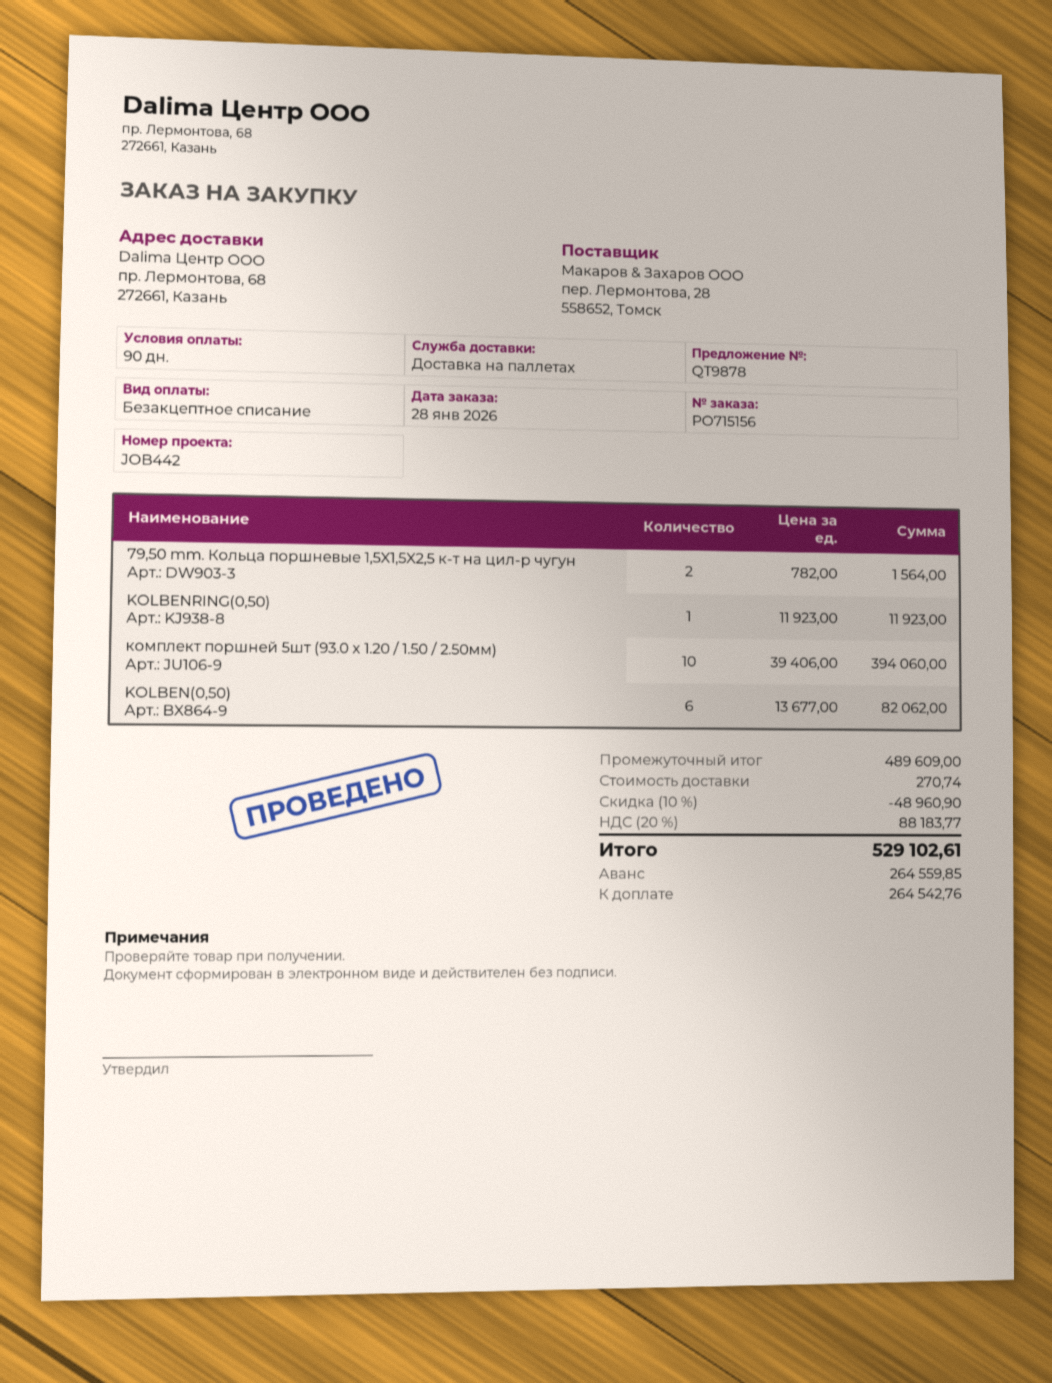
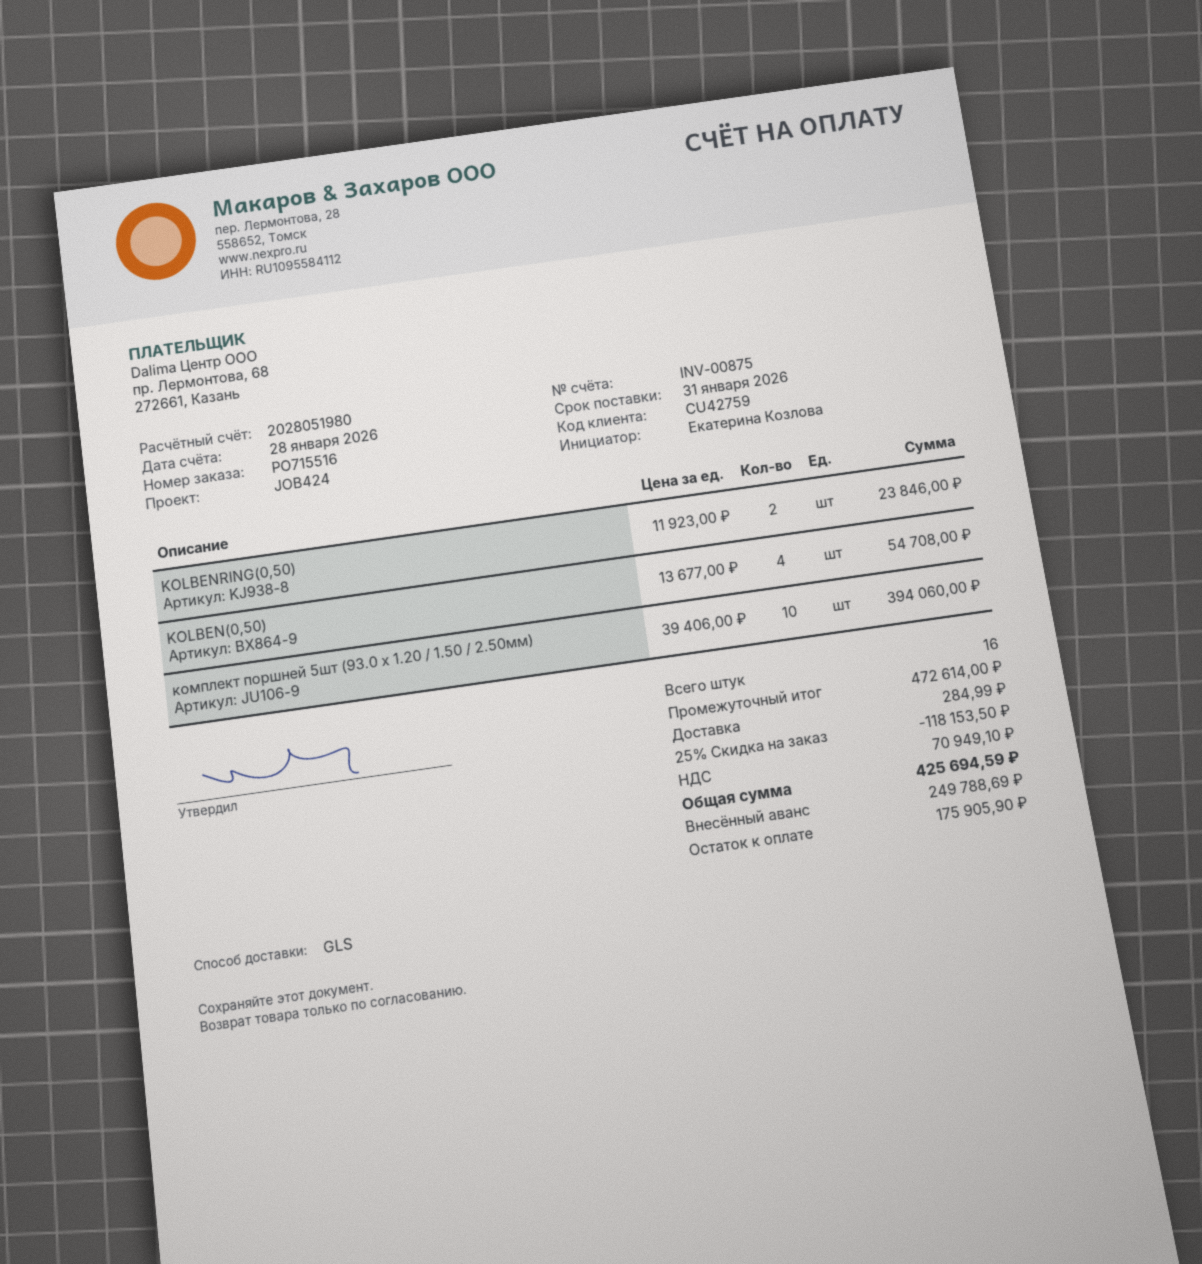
order number: PO715156 -> PO715516
reference: JOB442 -> JOB424
shipping method: pallet freight -> GLS
79,50 mm. Кольца поршневые 1,5X1,5X2,5 к-т на цил-р чугун: 2 x 782.00 = 1564.00 -> none
KOLBENRING(0,50): 1 x 11923.00 = 11923.00 -> 2 x 11923.00 = 23846.00
KOLBEN(0,50): 6 x 13677.00 = 82062.00 -> 4 x 13677.00 = 54708.00
subtotal: 489609.00 -> 472614.00
discount: 10% = 48960.90 -> 25% = 118153.50
shipping: 270.74 -> 284.99
tax: 88183.77 -> 70949.10
total: 529102.61 -> 425694.59
deposit: 264559.85 -> 249788.69
balance: 264542.76 -> 175905.90

